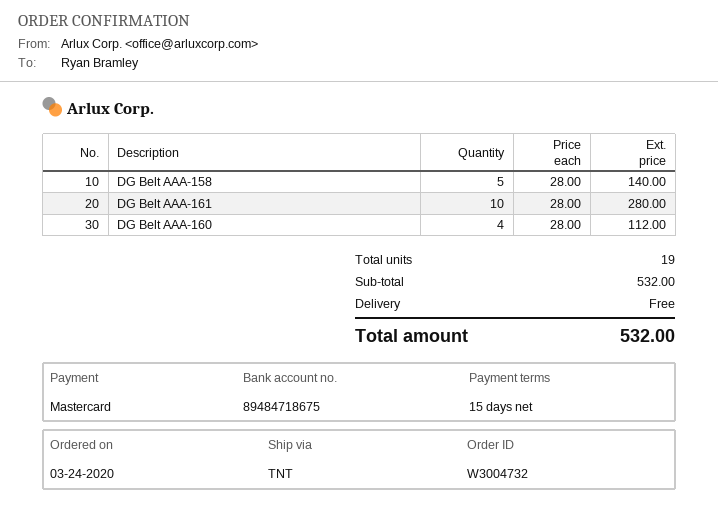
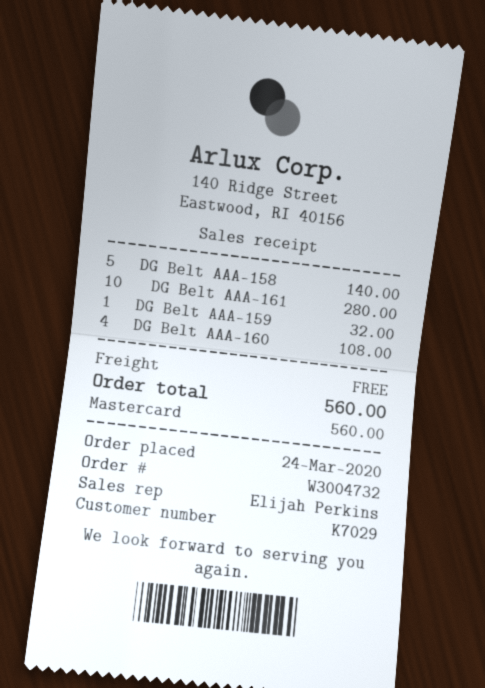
DG Belt AAA-160: 4 for 112.00 -> 4 for 108.00
DG Belt AAA-159: none -> 1 for 32.00
total: 532.00 -> 560.00

